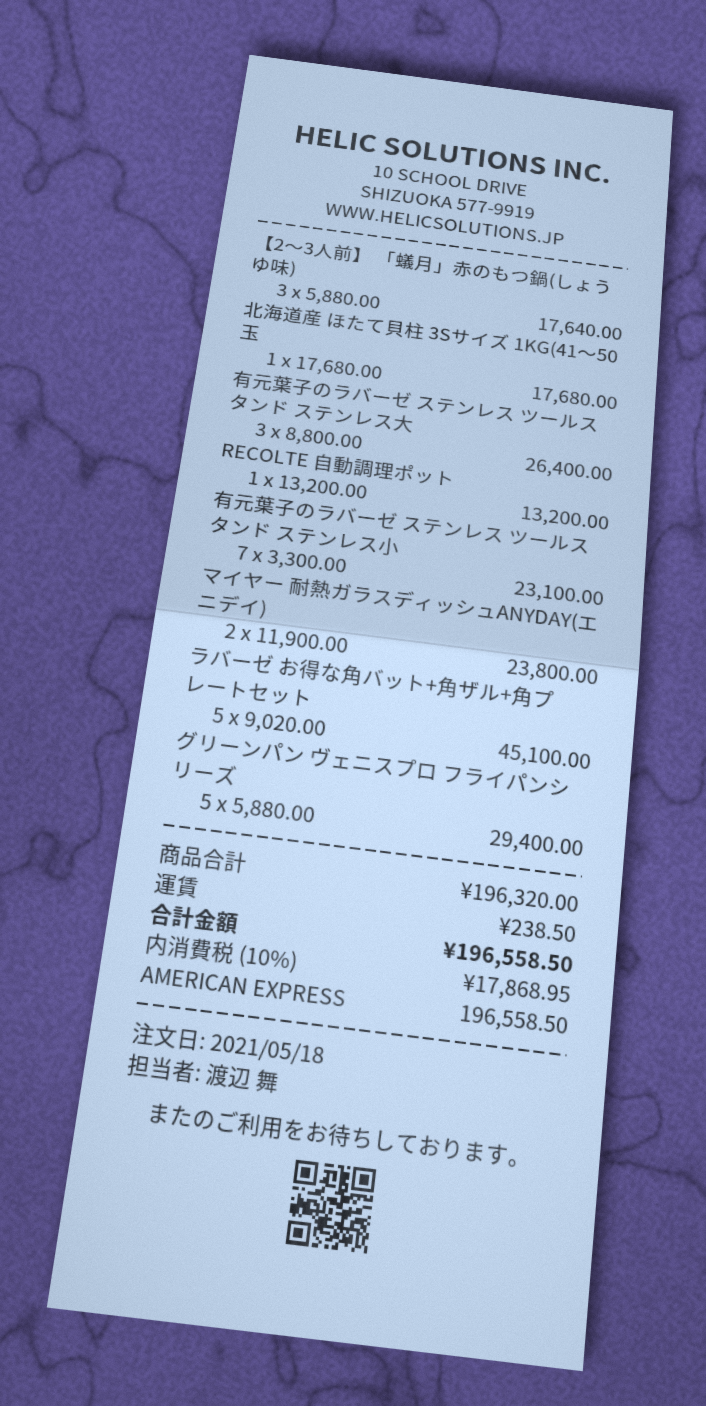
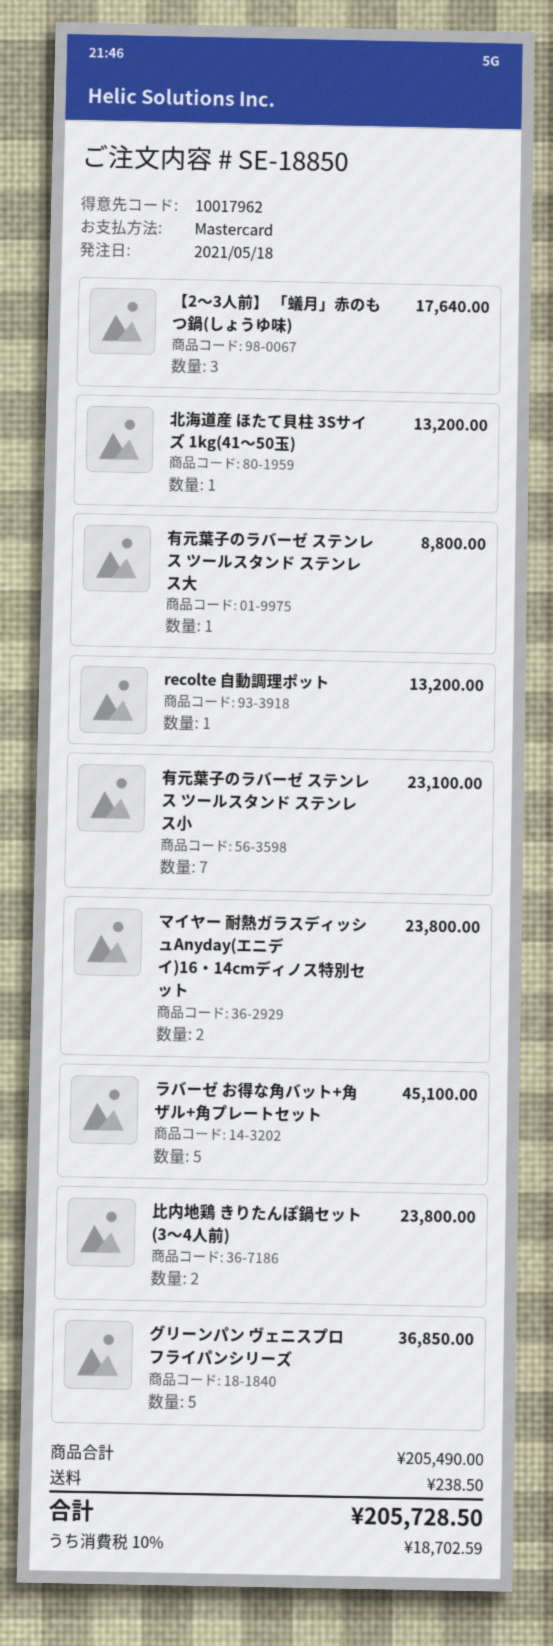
payment method: American Express -> Mastercard
北海道産 ほたて貝柱 3Sサイズ 1KG(41〜50玉: 1 for 17680.00 -> 1 for 13200.00
有元葉子のラバーゼ ステンレス ツールスタンド ステンレス大: 3 for 26400.00 -> 1 for 8800.00
グリーンパン ヴェニスプロ フライパンシリーズ: 5 for 29400.00 -> 5 for 36850.00
比内地鶏 きりたんぽ鍋セット (3〜4人前): none -> 2 for 23800.00
subtotal: 196320.00 -> 205490.00
tax: 10% = 17868.95 -> 10% = 18702.59
total: 196558.50 -> 205728.50

